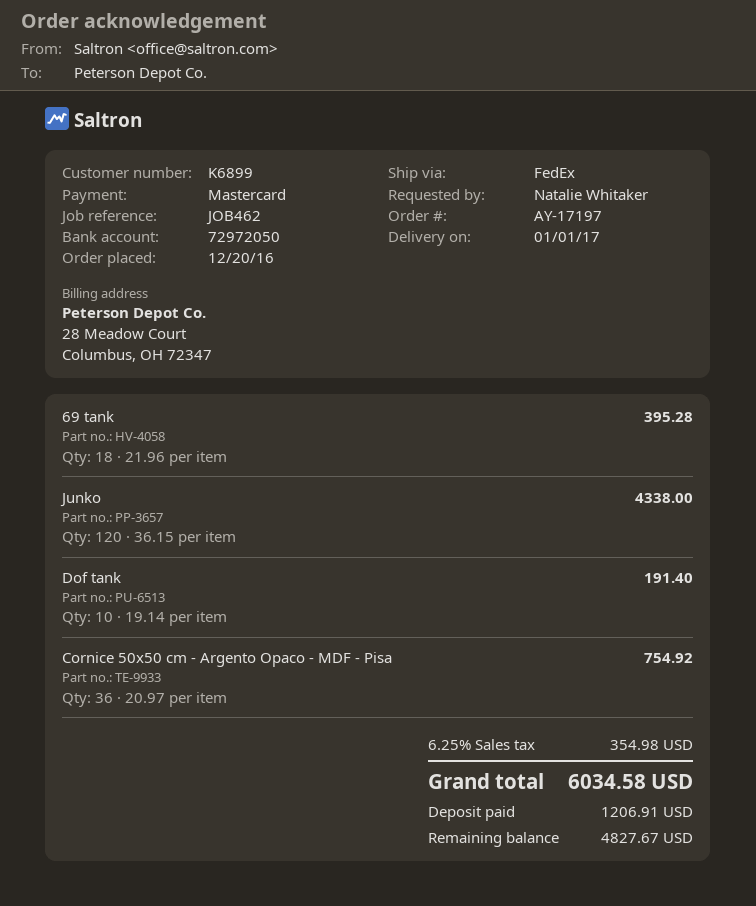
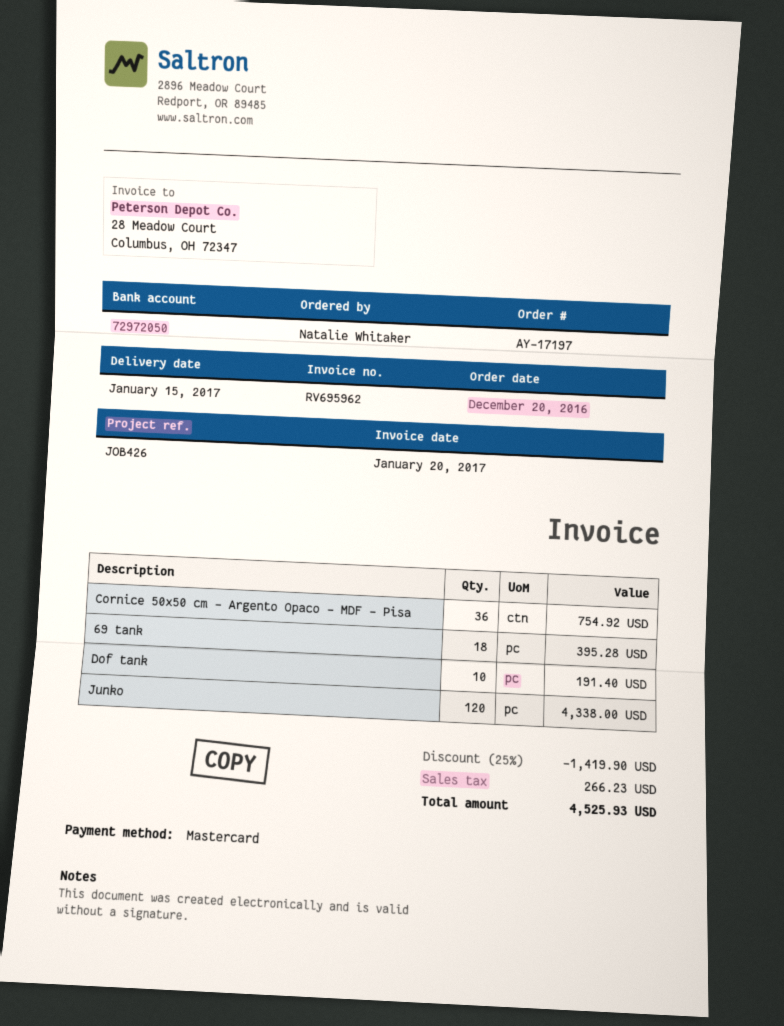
delivery date: 2017-01-01 -> 2017-01-15
reference: JOB462 -> JOB426
discount: none -> 25% = 1419.90
tax: 354.98 -> 266.23
total: 6034.58 -> 4525.93

